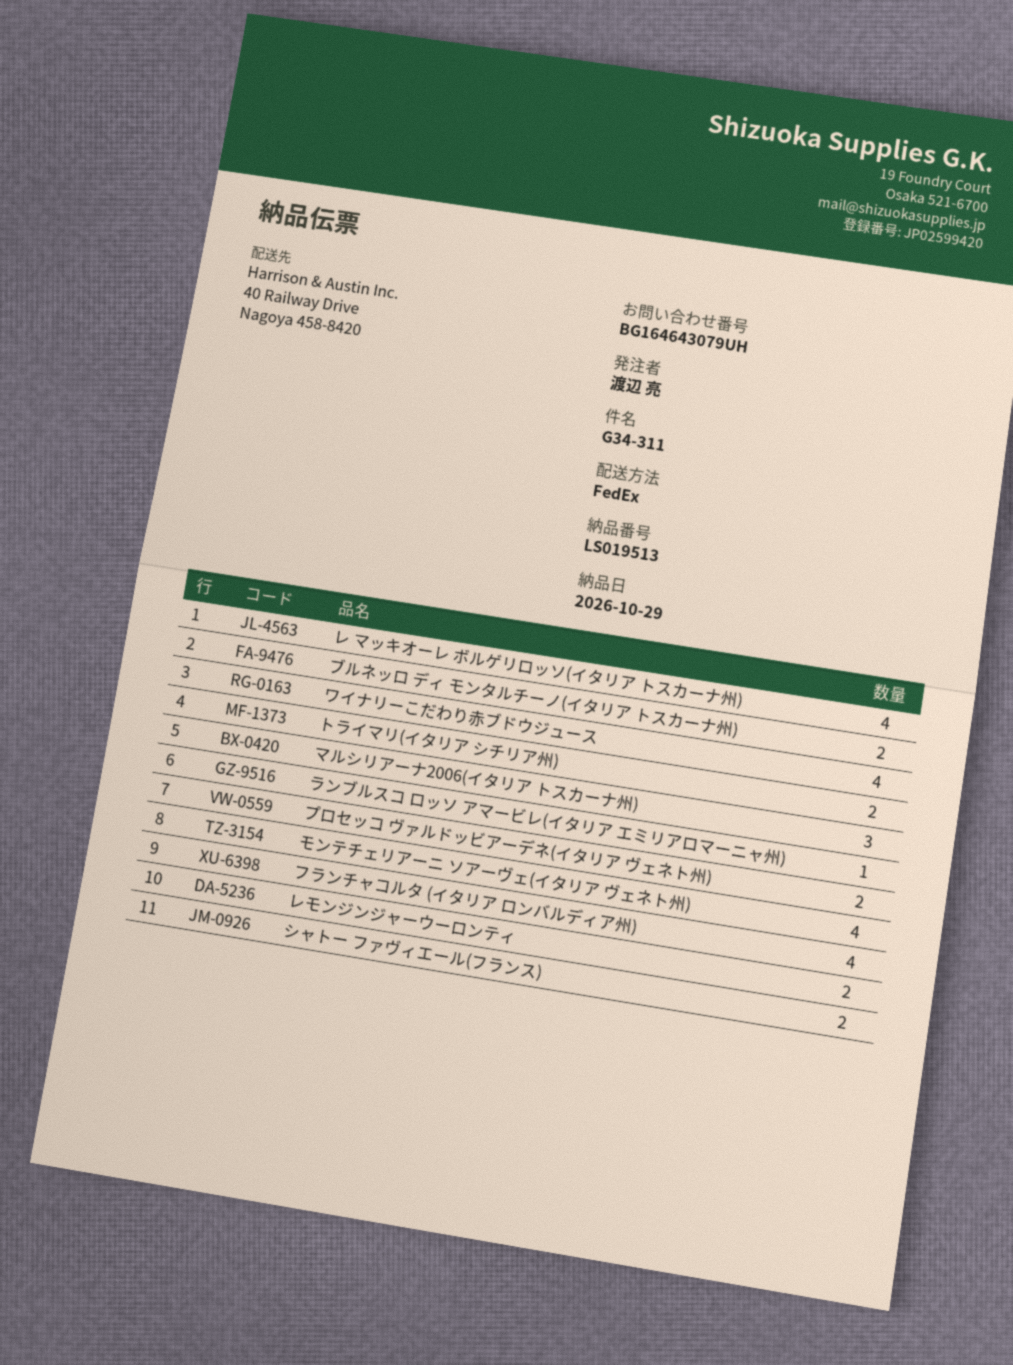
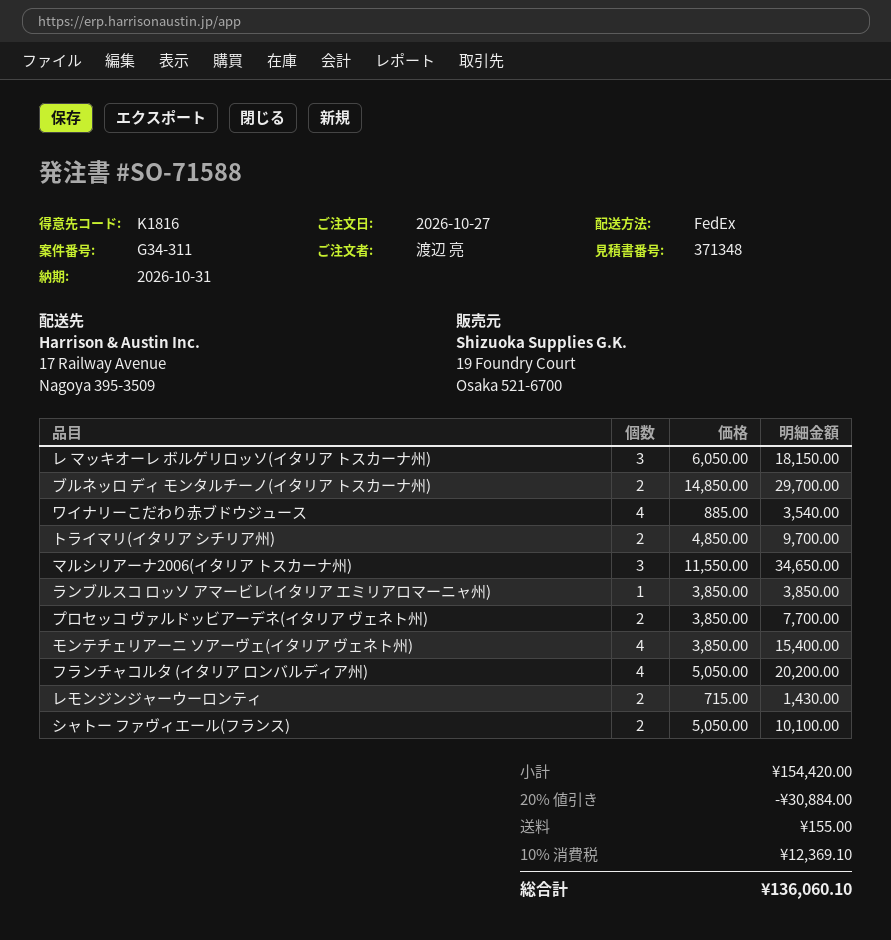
delivery date: 2026-10-29 -> 2026-10-31
ship to: 40 Railway Drive, Nagoya 458-8420 -> 17 Railway Avenue, Nagoya 395-3509
レ マッキオーレ ボルゲリロッソ(イタリア トスカーナ州): 4 -> 3

